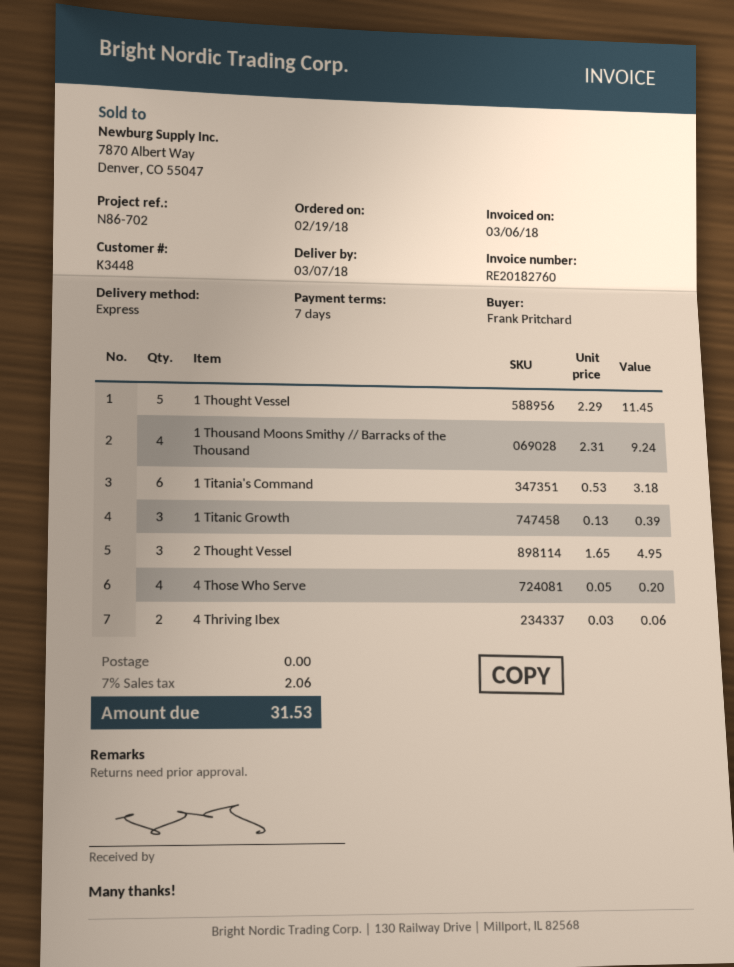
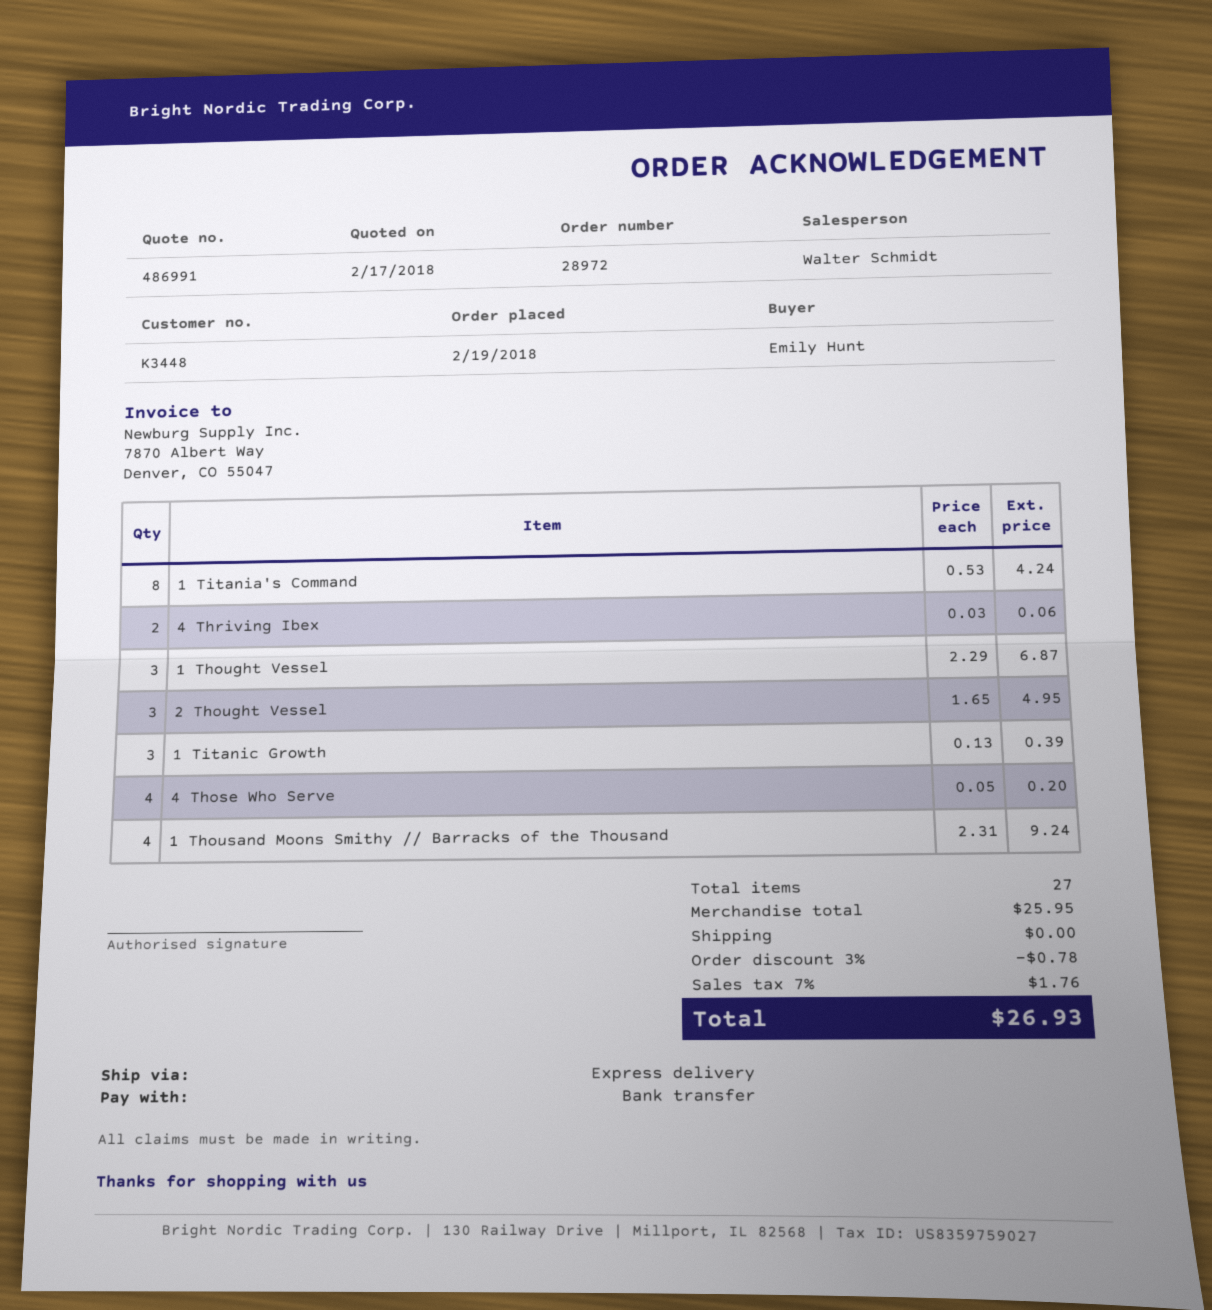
ordered by: Frank Pritchard -> Emily Hunt
1 Thought Vessel: 5 x 2.29 = 11.45 -> 3 x 2.29 = 6.87
1 Titania's Command: 6 x 0.53 = 3.18 -> 8 x 0.53 = 4.24
discount: none -> 3% = 0.78
tax: 7% = 2.06 -> 7% = 1.76
total: 31.53 -> 26.93

